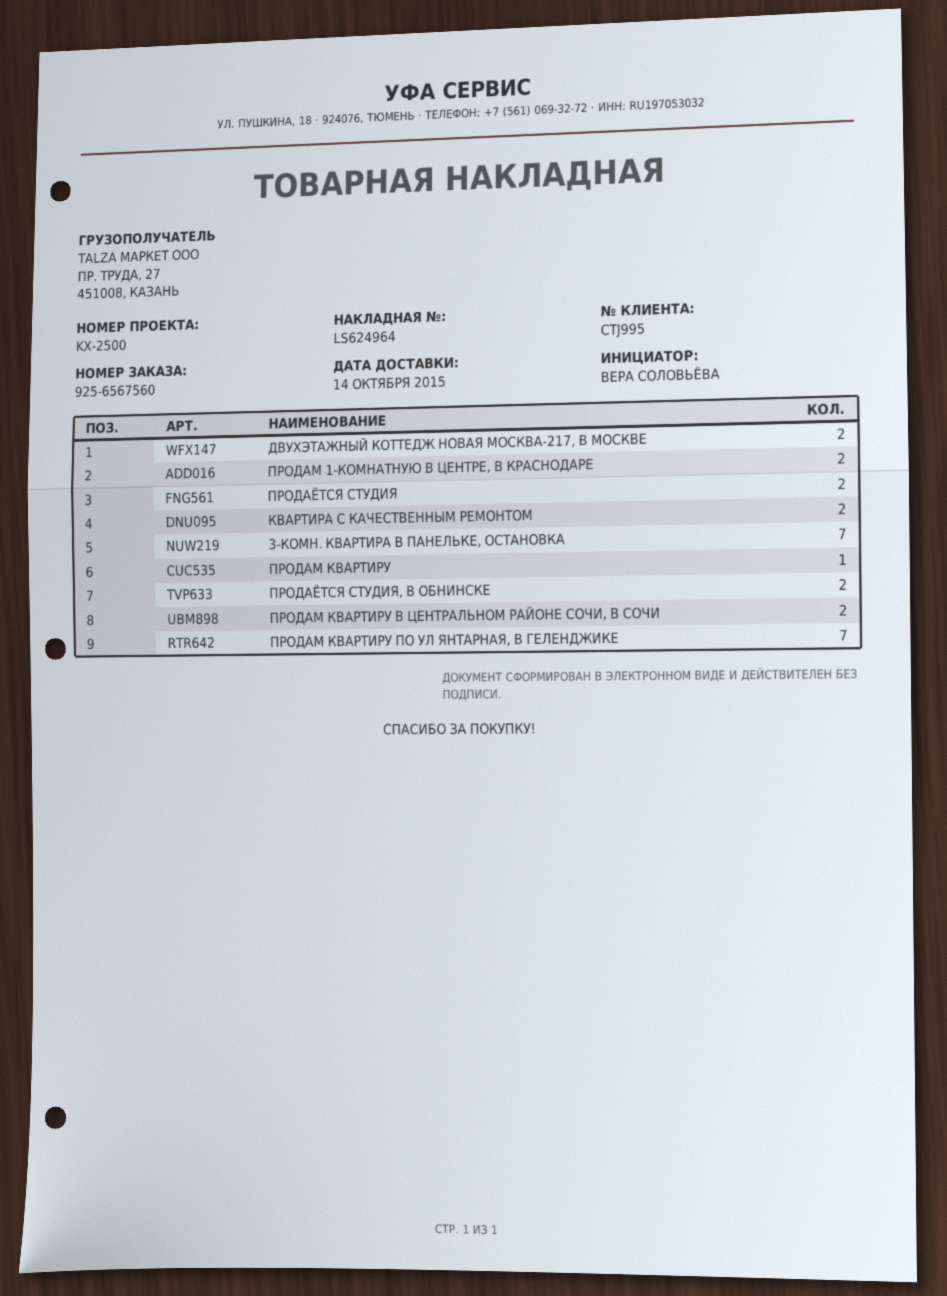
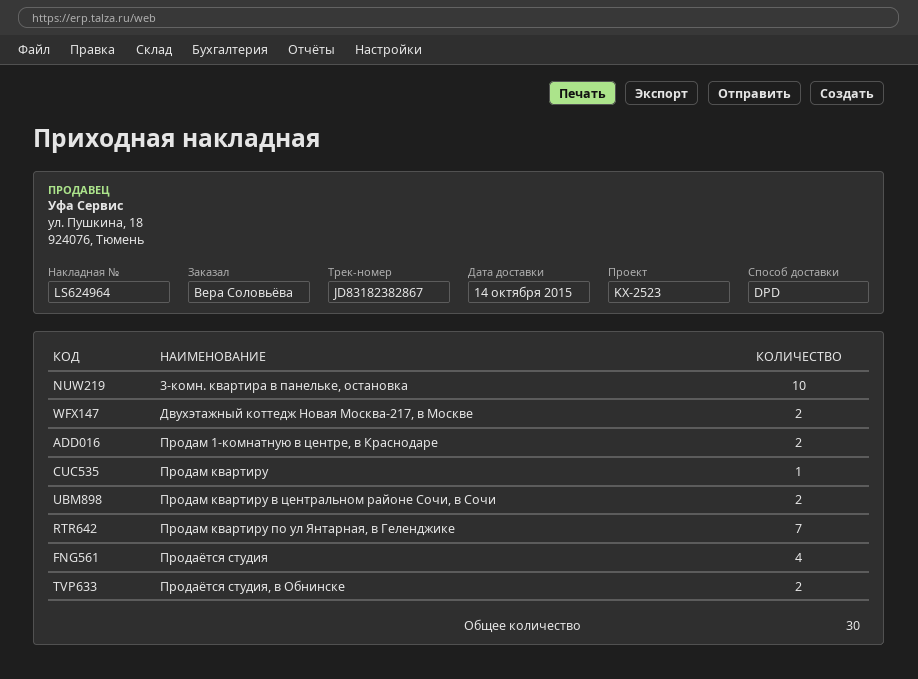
reference: KX-2500 -> KX-2523
ПРОДАЁТСЯ СТУДИЯ: 2 -> 4
КВАРТИРА С КАЧЕСТВЕННЫМ РЕМОНТОМ: 2 -> none
3-КОМН. КВАРТИРА В ПАНЕЛЬКЕ, ОСТАНОВКА: 7 -> 10

